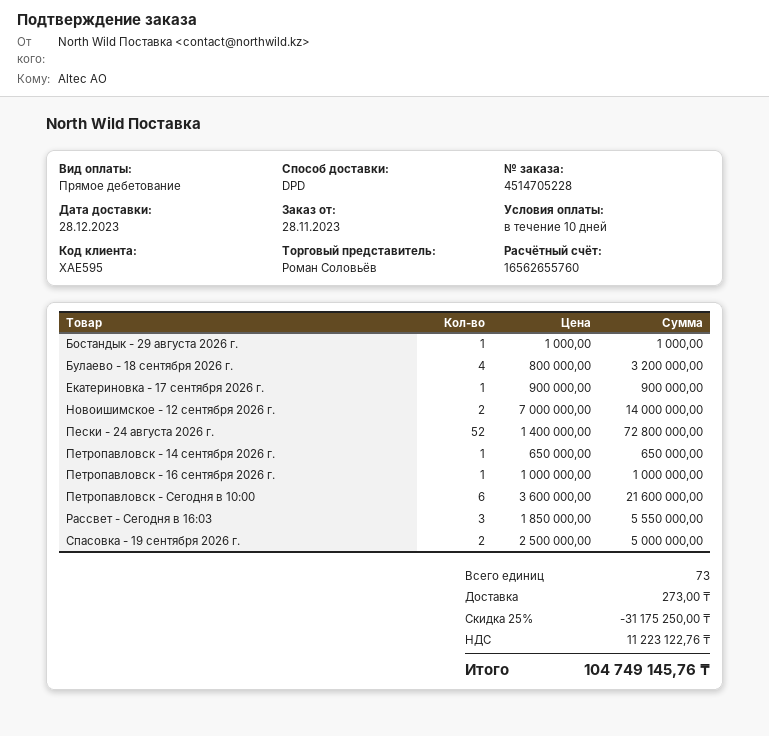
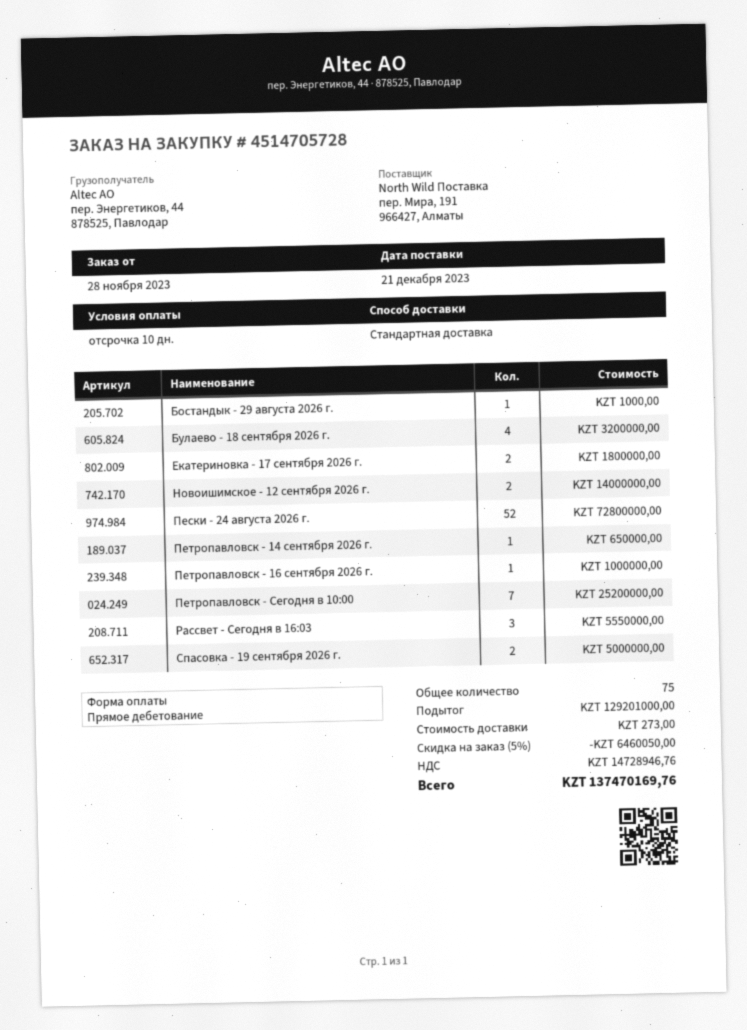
order number: 4514705228 -> 4514705728
delivery date: 2023-12-28 -> 2023-12-21
shipping method: DPD -> standard
Екатериновка - 17 сентября 2026 г.: 1 for 900000.00 -> 2 for 1800000.00
Петропавловск - Сегодня в 10:00: 6 for 21600000.00 -> 7 for 25200000.00
total quantity: 73 -> 75
discount: 25% = 31175250.00 -> 5% = 6460050.00
tax: 11223122.76 -> 14728946.76
total: 104749145.76 -> 137470169.76

